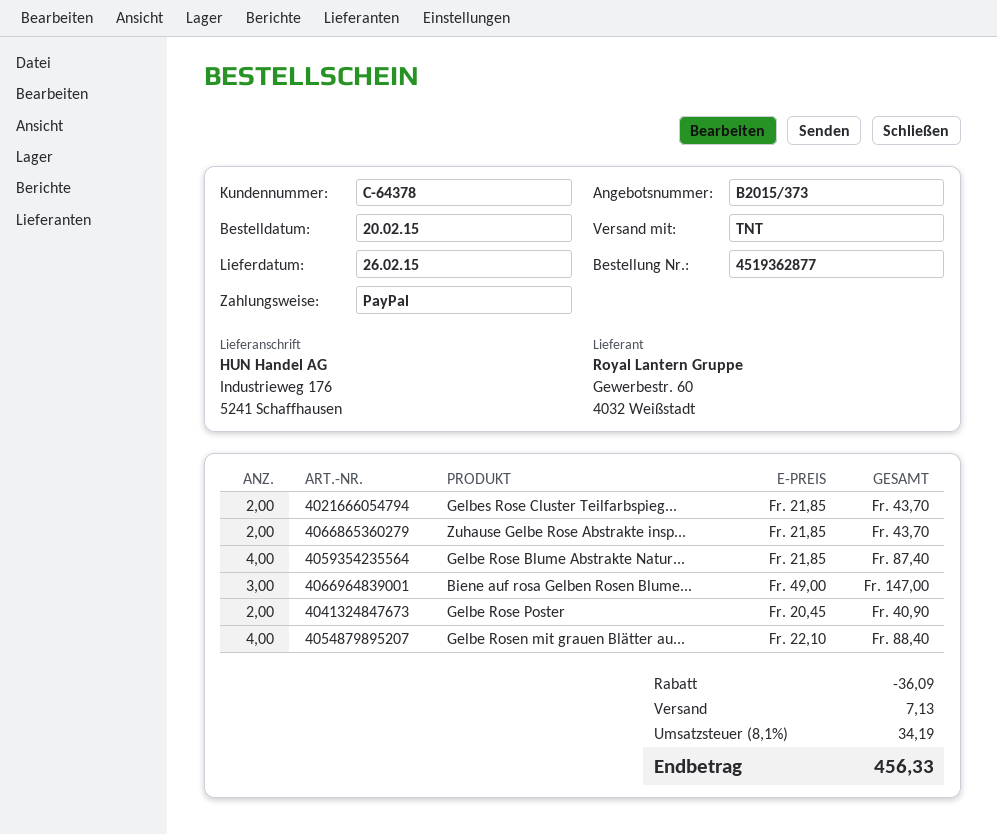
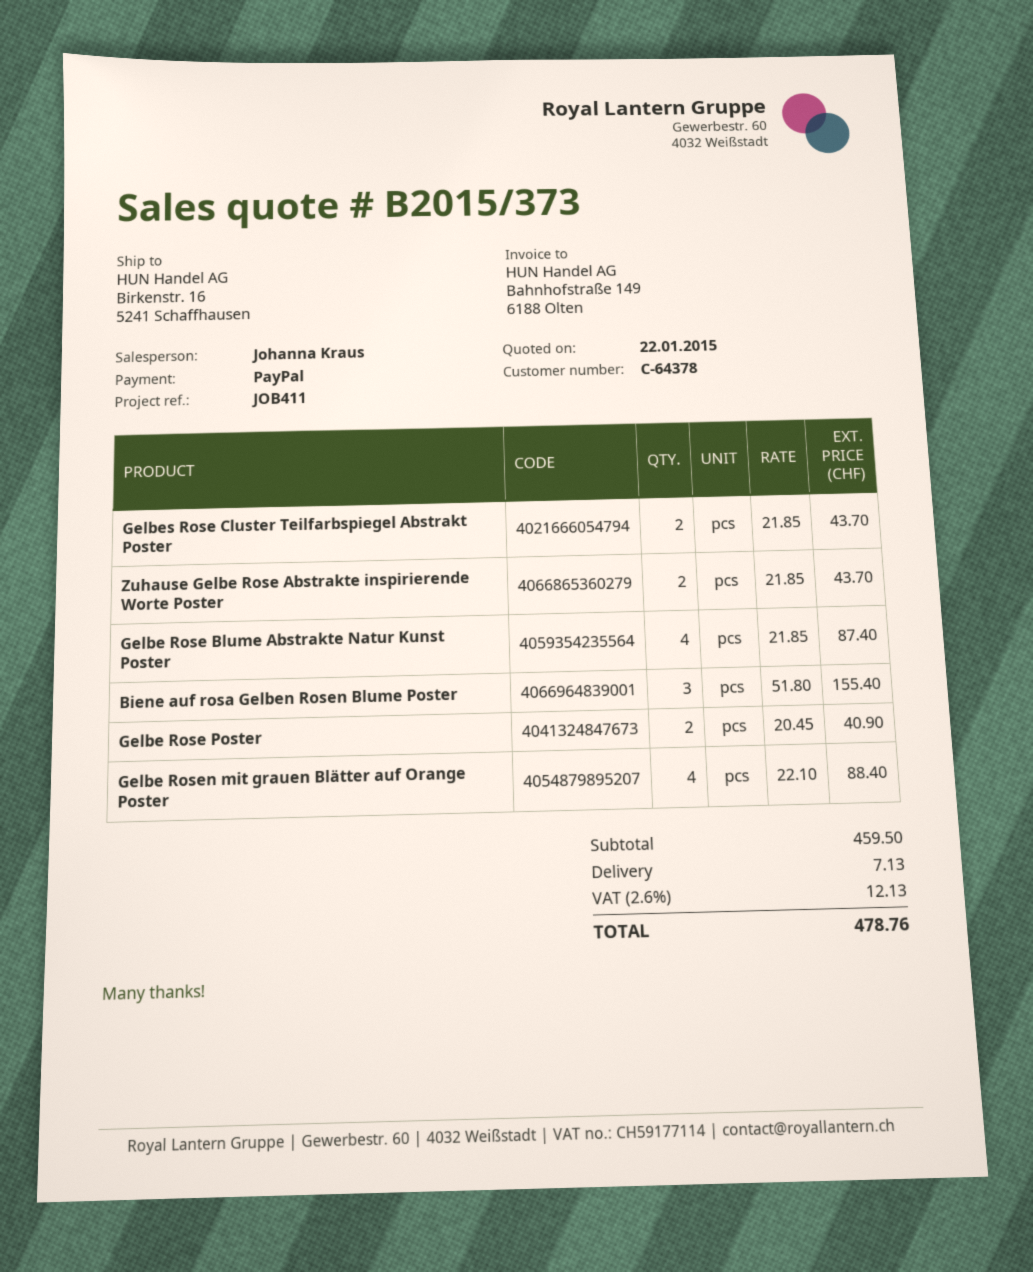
ship to: Industrieweg 176, 5241 Schaffhausen -> Birkenstr. 16, 5241 Schaffhausen
Biene auf rosa Gelben Rosen Blume...: 3 x 49.00 = 147.00 -> 3 x 51.80 = 155.40
discount: 36.09 -> none
tax: 8.1% = 34.19 -> 2.6% = 12.13
total: 456.33 -> 478.76

